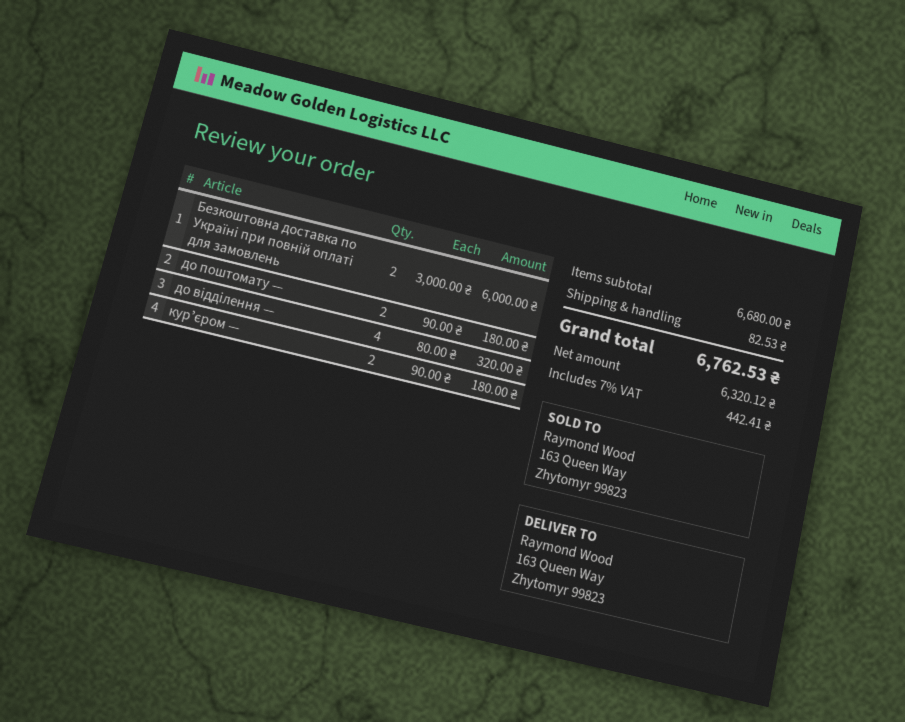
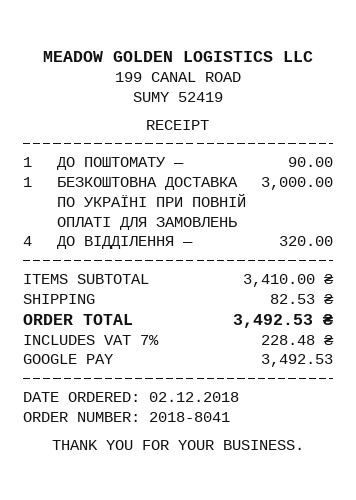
Безкоштовна доставка по Україні при повній оплаті для замовлень: 2 for 6000.00 -> 1 for 3000.00
до поштомату —: 2 for 180.00 -> 1 for 90.00
курʼєром —: 2 for 180.00 -> none
subtotal: 6680.00 -> 3410.00
tax: 7% = 442.41 -> 7% = 228.48
total: 6762.53 -> 3492.53

